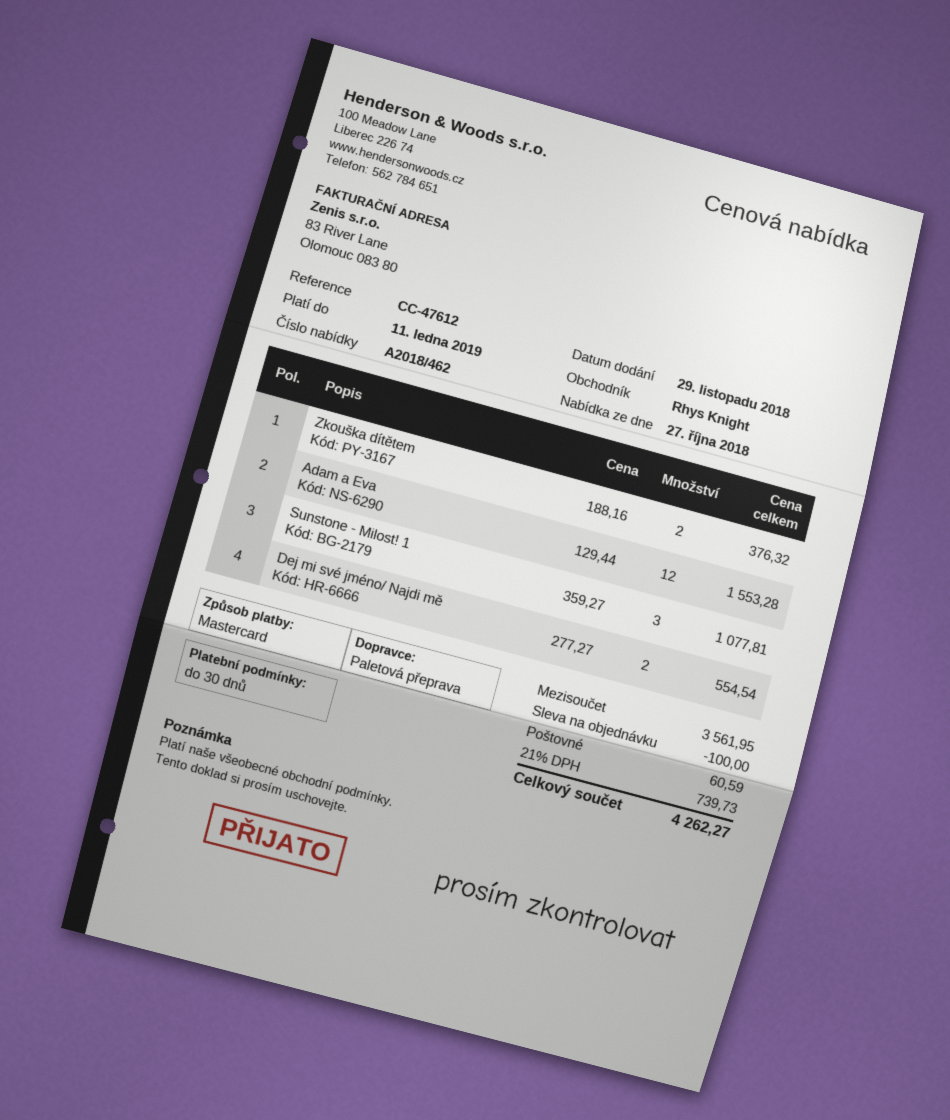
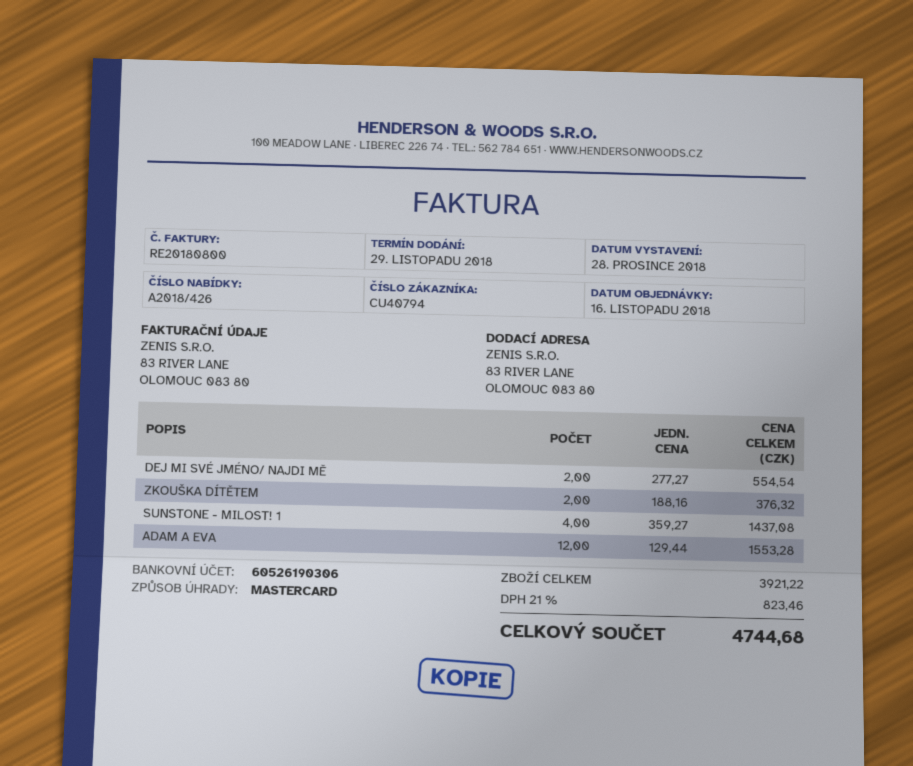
quote number: A2018/462 -> A2018/426
Sunstone - Milost! 1: 3 x 359.27 = 1077.81 -> 4 x 359.27 = 1437.08
subtotal: 3561.95 -> 3921.22
discount: 100.00 -> none
shipping: 60.59 -> none
tax: 21% = 739.73 -> 21% = 823.46
total: 4262.27 -> 4744.68

